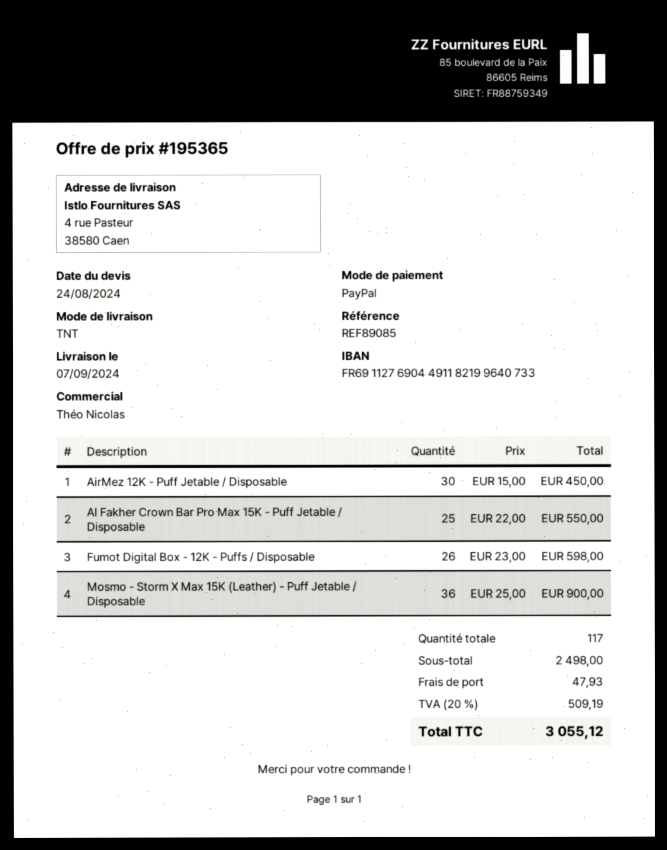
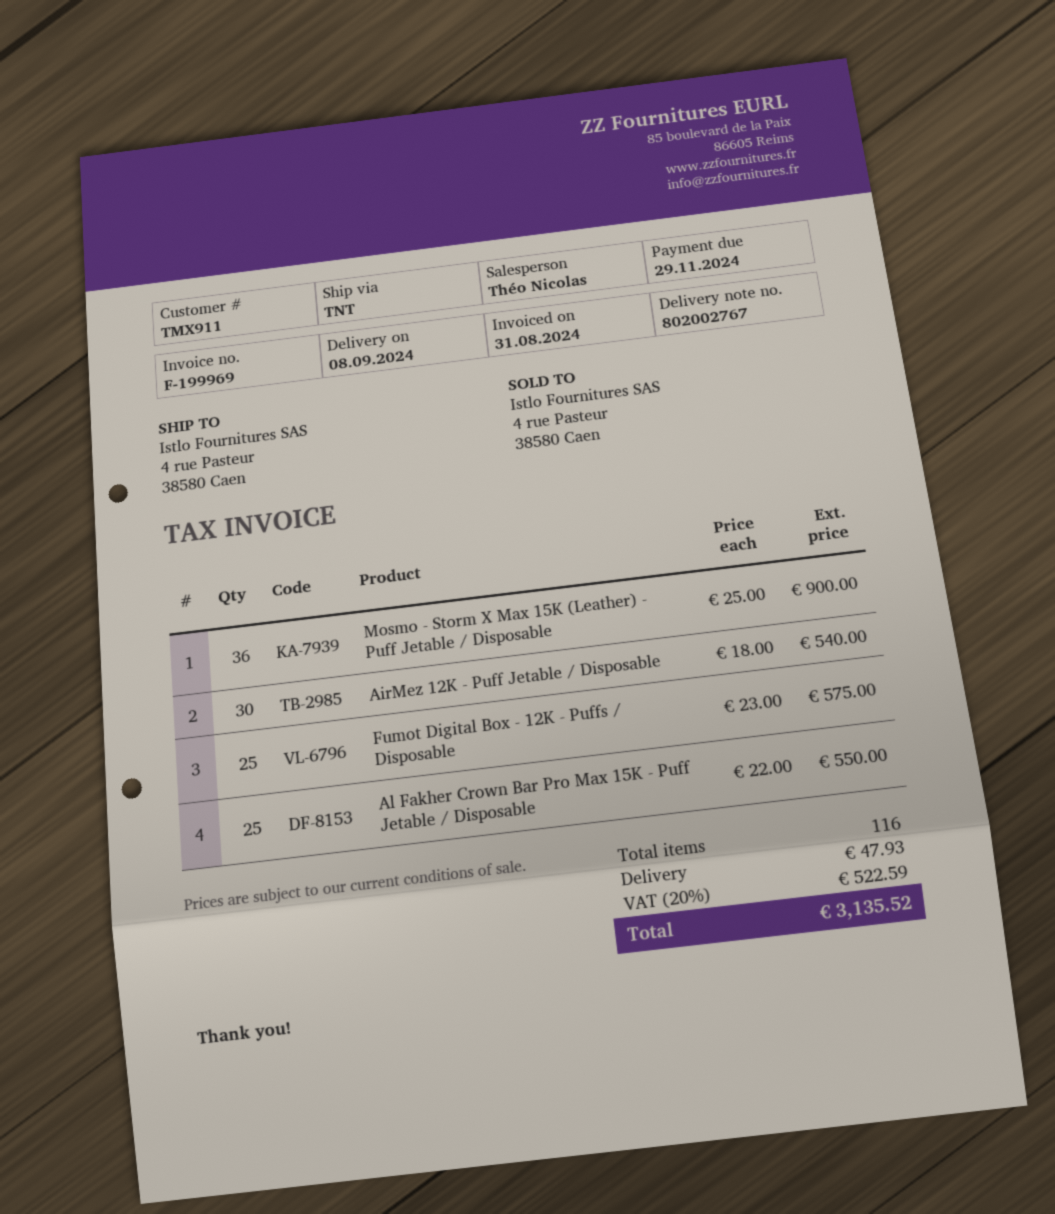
delivery date: 2024-09-07 -> 2024-09-08
AirMez 12K - Puff Jetable / Disposable: 30 x 15.00 = 450.00 -> 30 x 18.00 = 540.00
Fumot Digital Box - 12K - Puffs / Disposable: 26 x 23.00 = 598.00 -> 25 x 23.00 = 575.00
total quantity: 117 -> 116
tax: 20% = 509.19 -> 20% = 522.59
total: 3055.12 -> 3135.52

